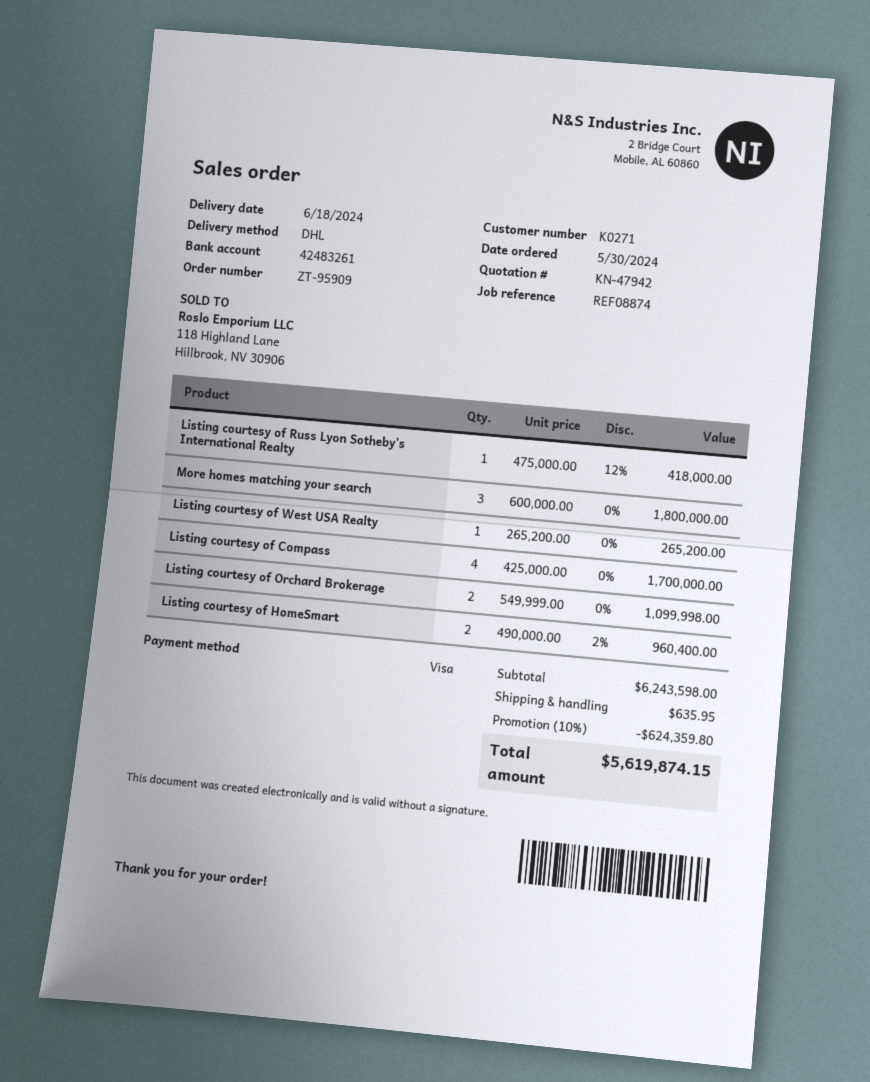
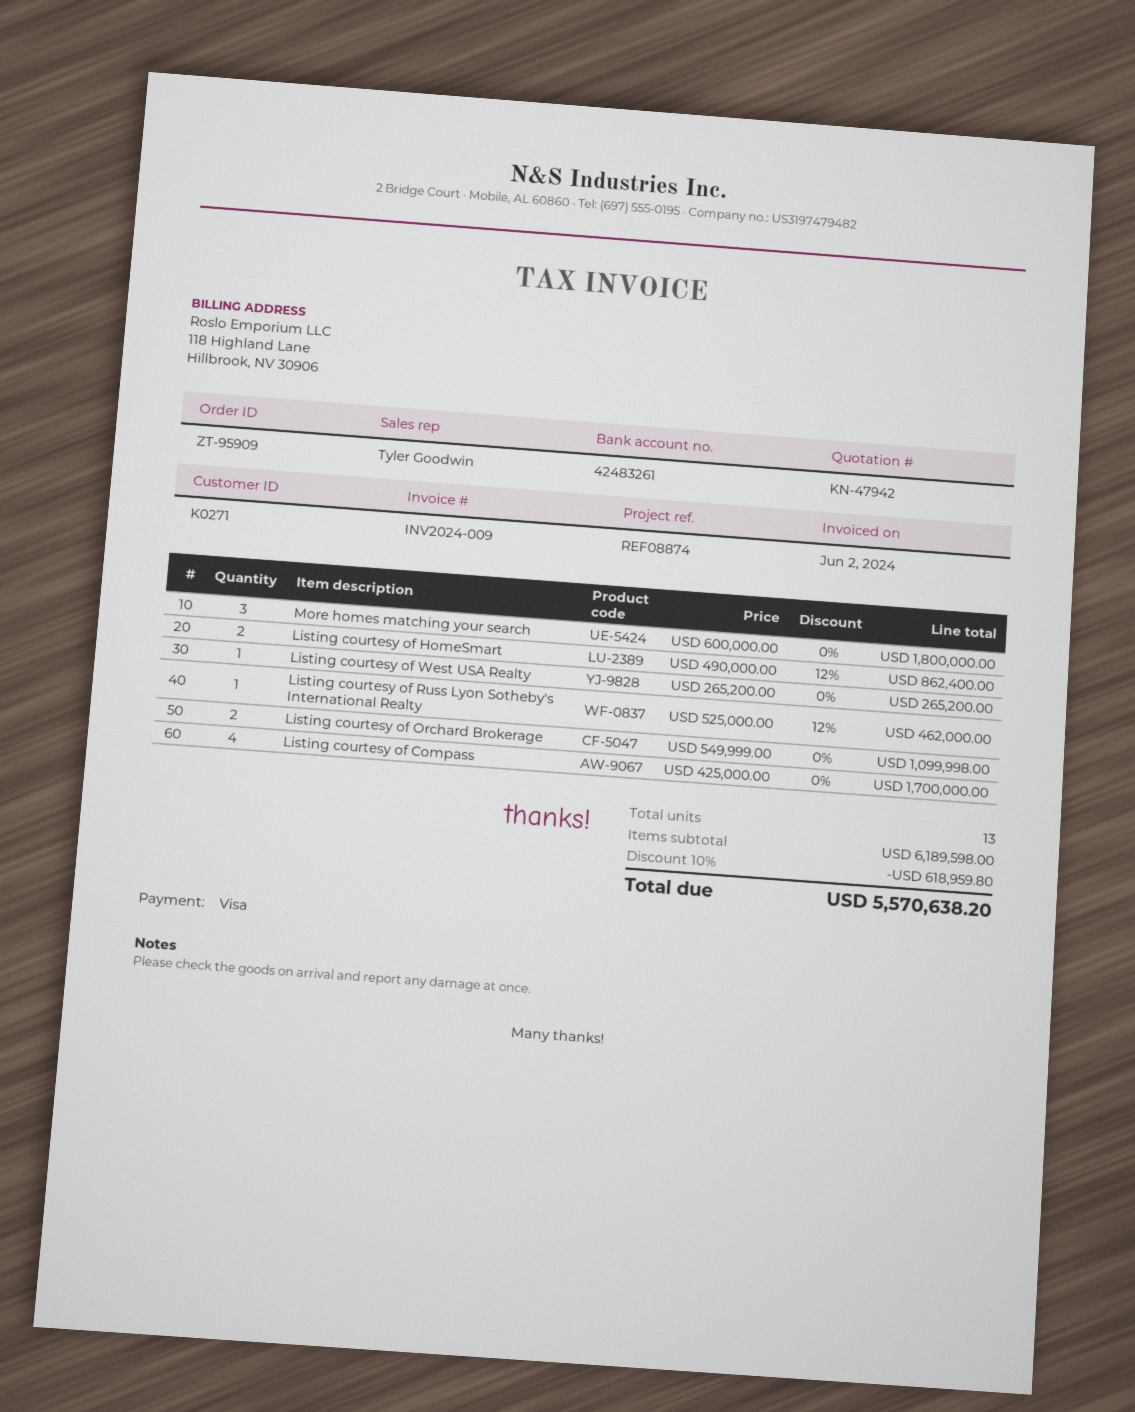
Listing courtesy of Russ Lyon Sotheby's International Realty: 1 x 475000.00 - 12% = 418000.00 -> 1 x 525000.00 - 12% = 462000.00
Listing courtesy of HomeSmart: 2 x 490000.00 - 2% = 960400.00 -> 2 x 490000.00 - 12% = 862400.00
subtotal: 6243598.00 -> 6189598.00
discount: 10% = 624359.80 -> 10% = 618959.80
shipping: 635.95 -> none
total: 5619874.15 -> 5570638.20

